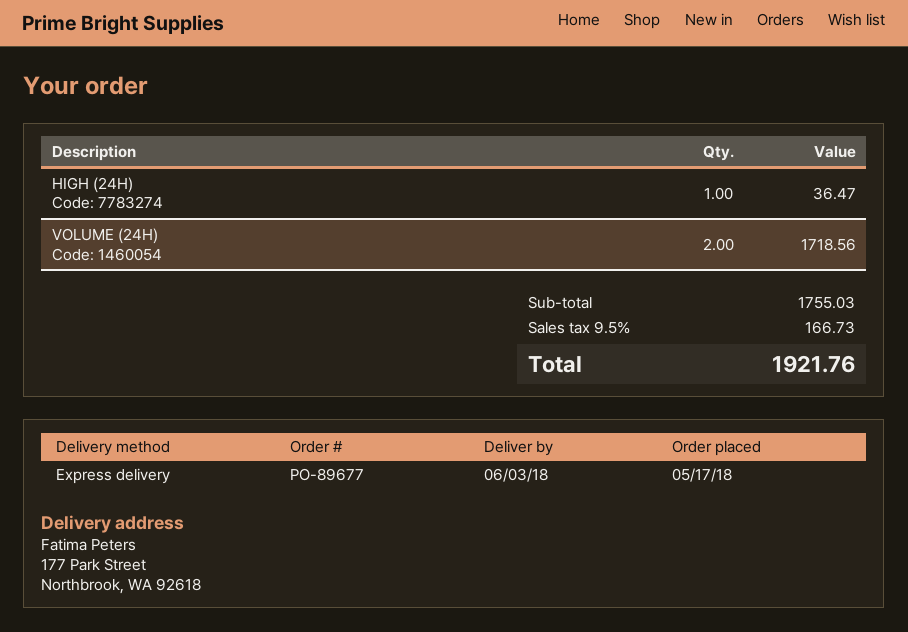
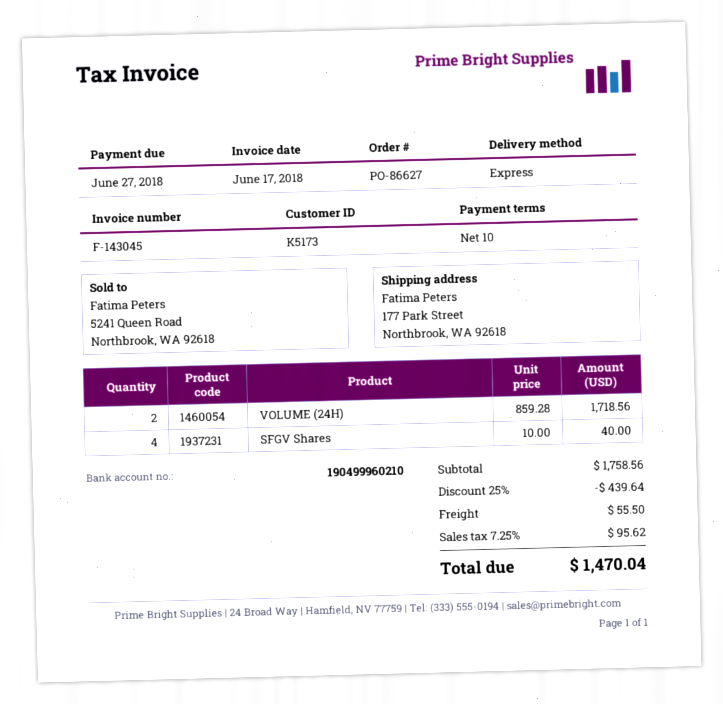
order number: PO-89677 -> PO-86627
HIGH (24H): 1 for 36.47 -> none
SFGV Shares: none -> 4 for 40.00
subtotal: 1755.03 -> 1758.56
discount: none -> 25% = 439.64
shipping: none -> 55.50
tax: 9.5% = 166.73 -> 7.25% = 95.62
total: 1921.76 -> 1470.04

